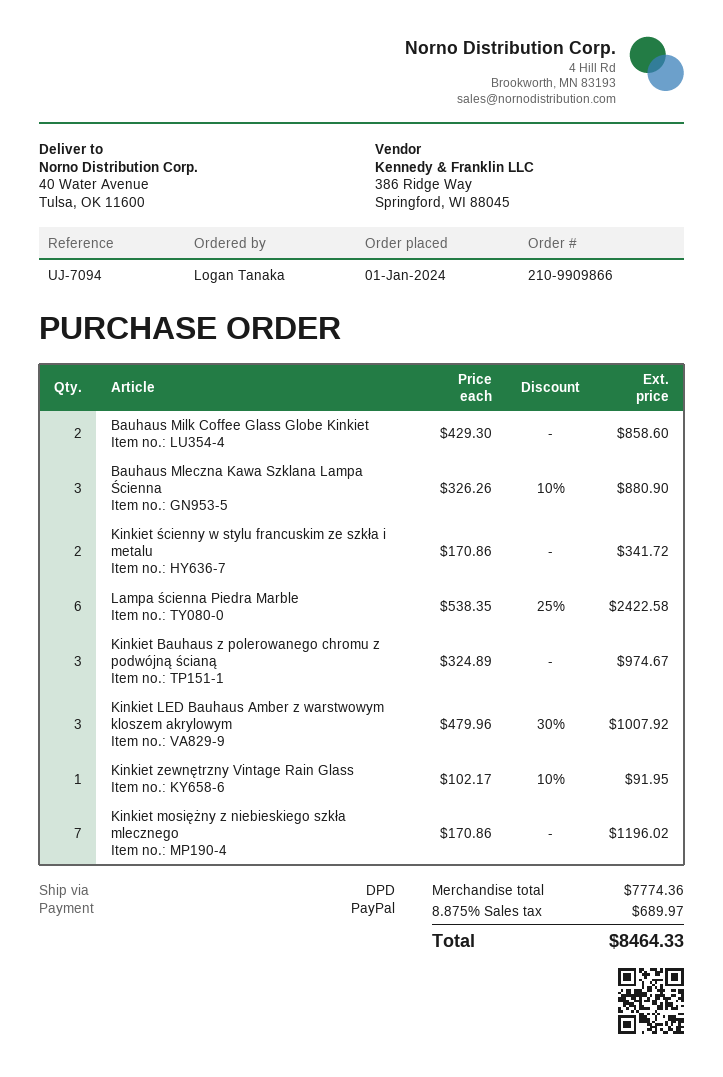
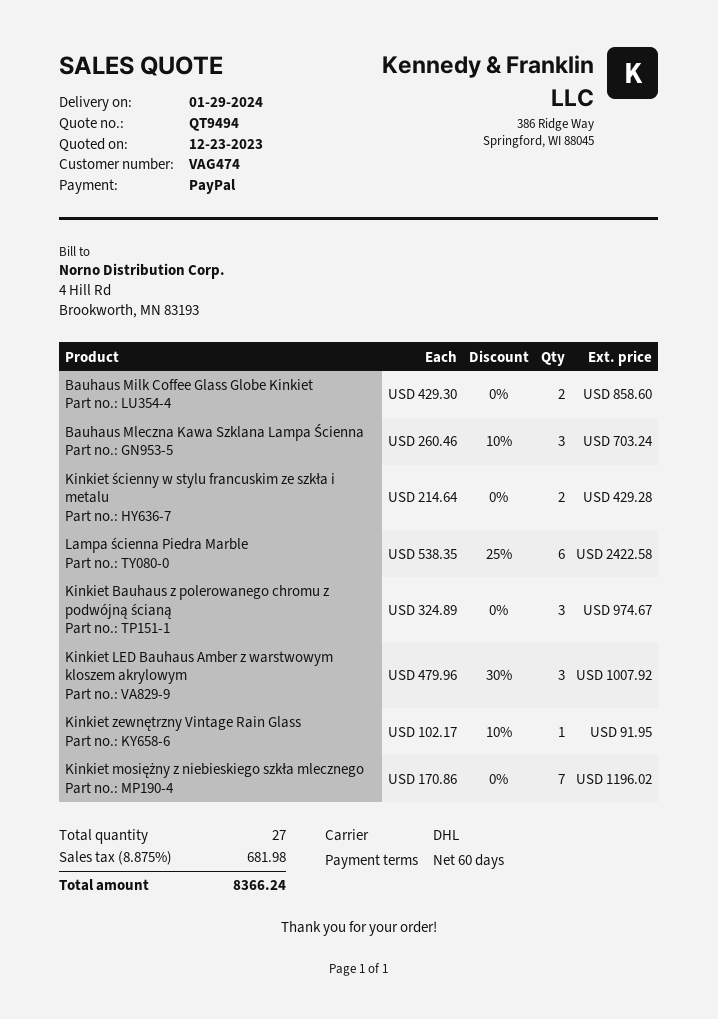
shipping method: DPD -> DHL
Bauhaus Mleczna Kawa Szklana Lampa Ścienna: 3 x 326.26 - 10% = 880.90 -> 3 x 260.46 - 10% = 703.24
Kinkiet ścienny w stylu francuskim ze szkła i metalu: 2 x 170.86 = 341.72 -> 2 x 214.64 = 429.28
tax: 8.875% = 689.97 -> 8.875% = 681.98
total: 8464.33 -> 8366.24

